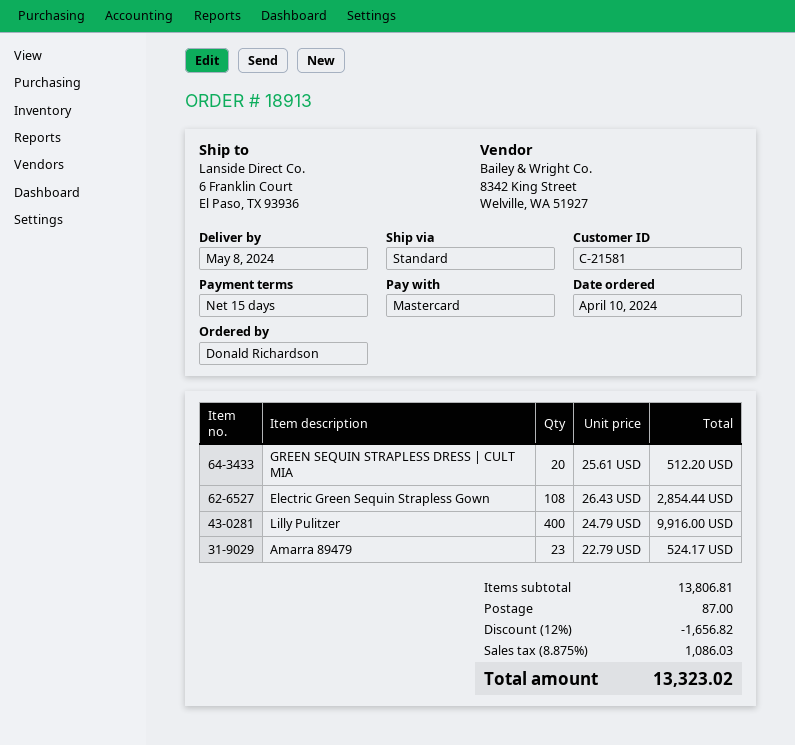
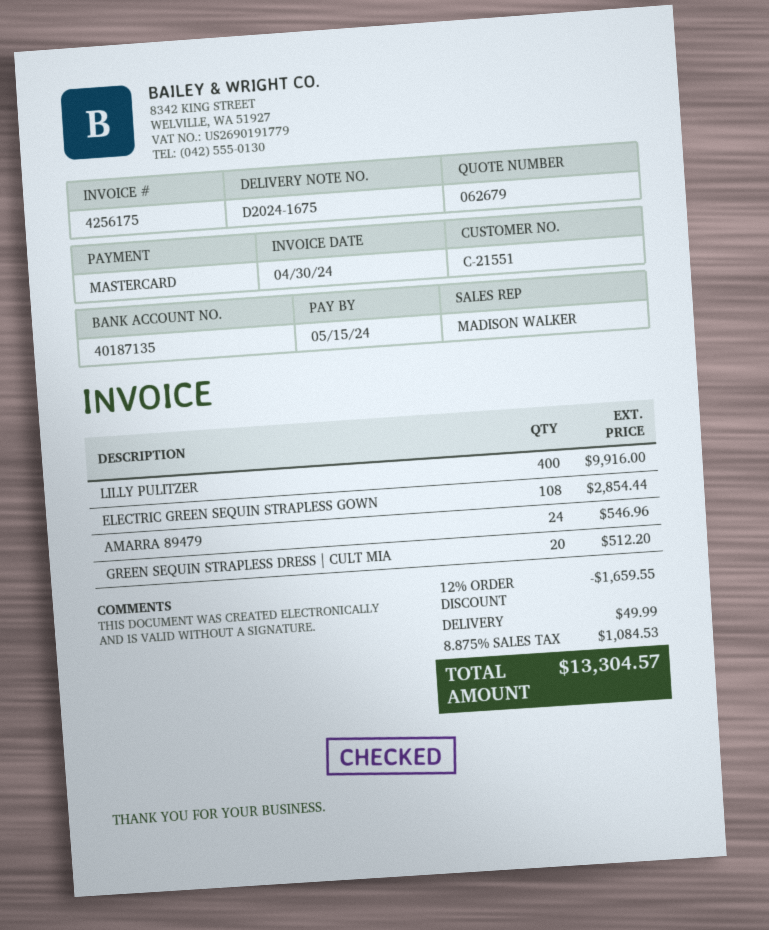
customer number: C-21581 -> C-21551
Amarra 89479: 23 for 524.17 -> 24 for 546.96
discount: 12% = 1656.82 -> 12% = 1659.55
shipping: 87.00 -> 49.99
tax: 8.875% = 1086.03 -> 8.875% = 1084.53
total: 13323.02 -> 13304.57

